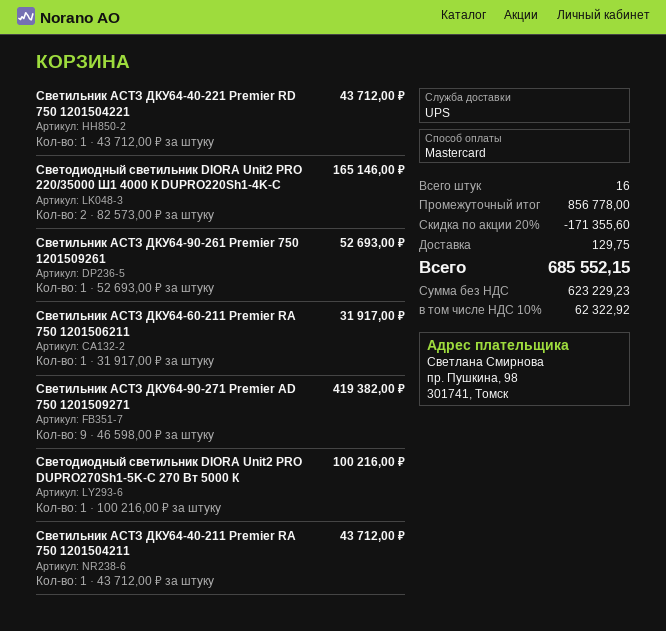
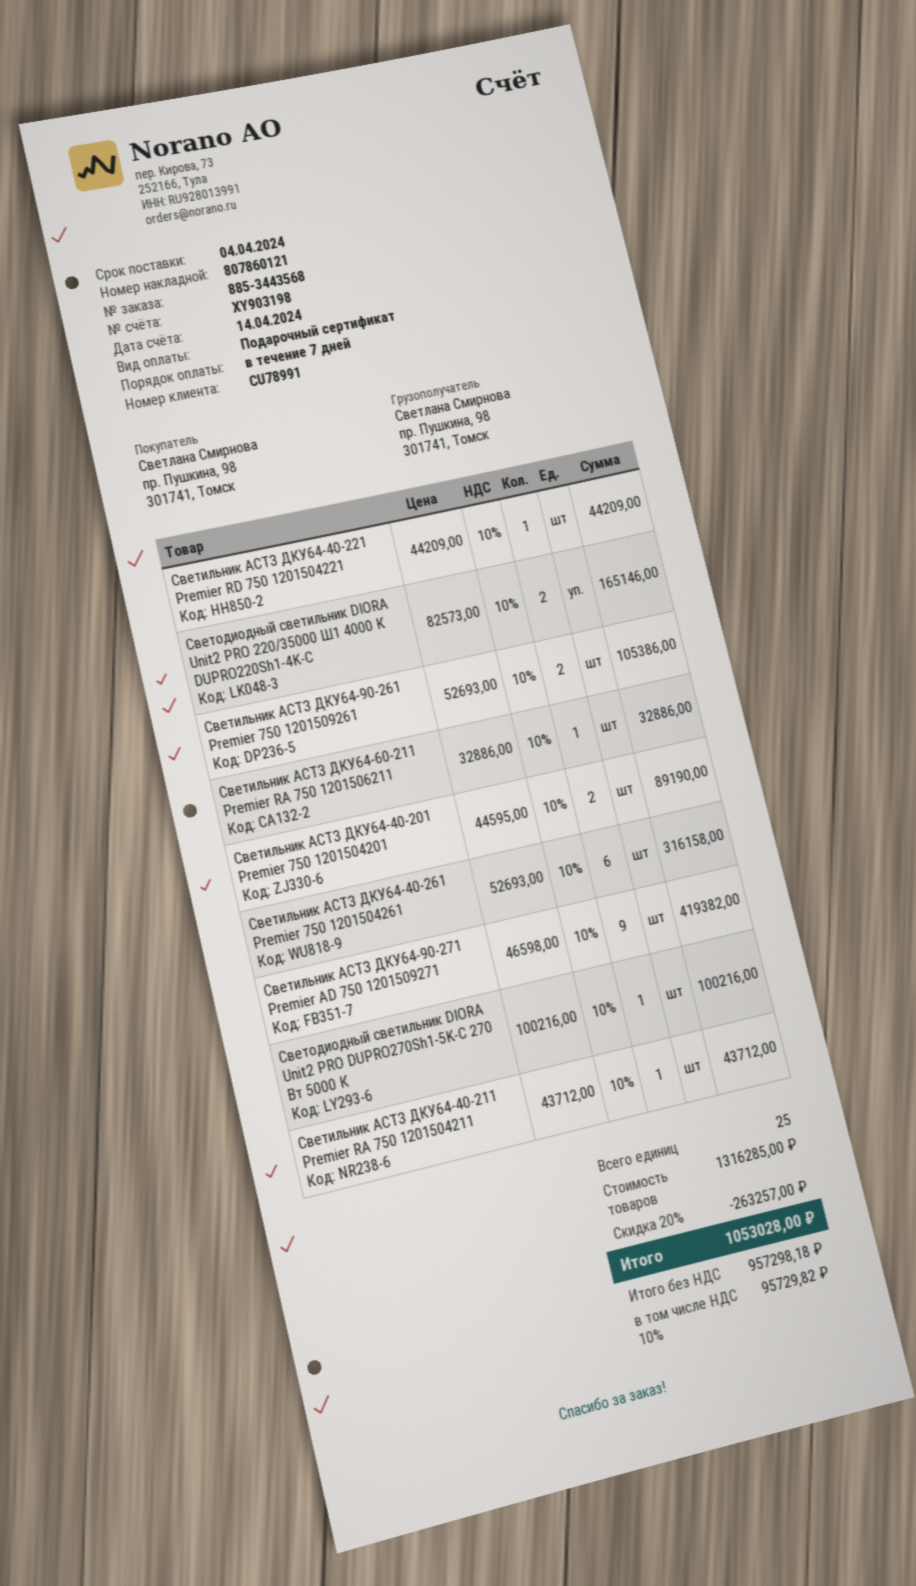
payment method: Mastercard -> gift card
Светильник АСТЗ ДКУ64-40-221 Premier RD 750 1201504221: 1 x 43712.00 = 43712.00 -> 1 x 44209.00 = 44209.00
Светильник АСТЗ ДКУ64-90-261 Premier 750 1201509261: 1 x 52693.00 = 52693.00 -> 2 x 52693.00 = 105386.00
Светильник АСТЗ ДКУ64-60-211 Premier RA 750 1201506211: 1 x 31917.00 = 31917.00 -> 1 x 32886.00 = 32886.00
Светильник АСТЗ ДКУ64-40-201 Premier 750 1201504201: none -> 2 x 44595.00 = 89190.00
Светильник АСТЗ ДКУ64-40-261 Premier 750 1201504261: none -> 6 x 52693.00 = 316158.00
total quantity: 16 -> 25
subtotal: 856778.00 -> 1316285.00
discount: 20% = 171355.60 -> 20% = 263257.00
shipping: 129.75 -> none
net: 623229.23 -> 957298.18
tax: 10% = 62322.92 -> 10% = 95729.82
total: 685552.15 -> 1053028.00

